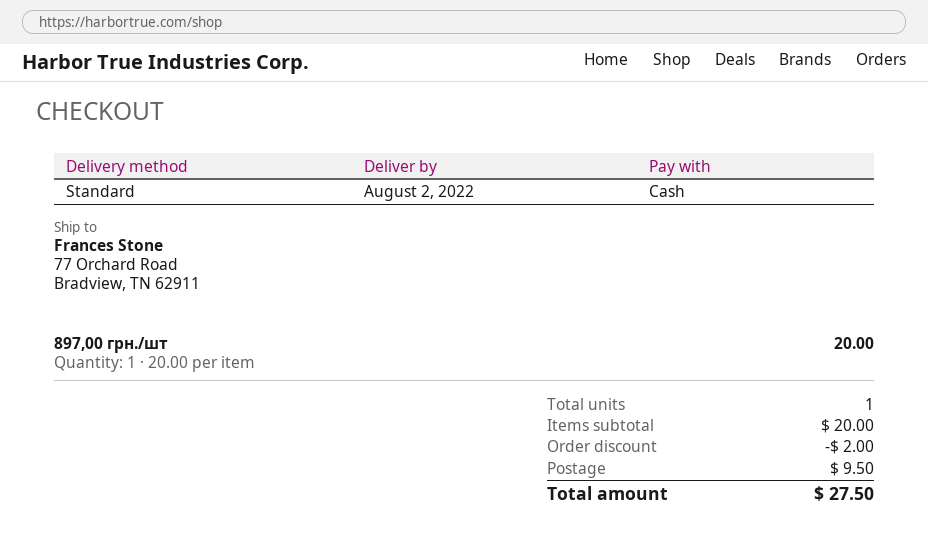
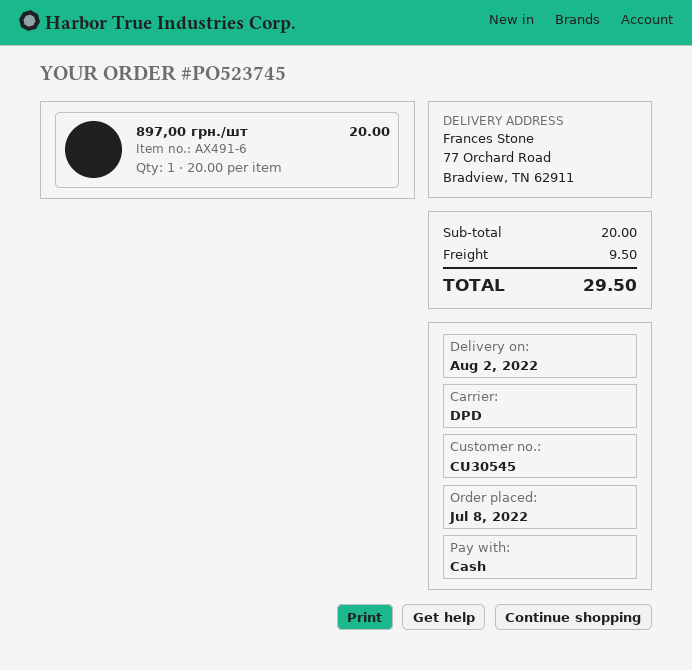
shipping method: standard -> DPD
discount: 2.00 -> none
total: 27.50 -> 29.50

